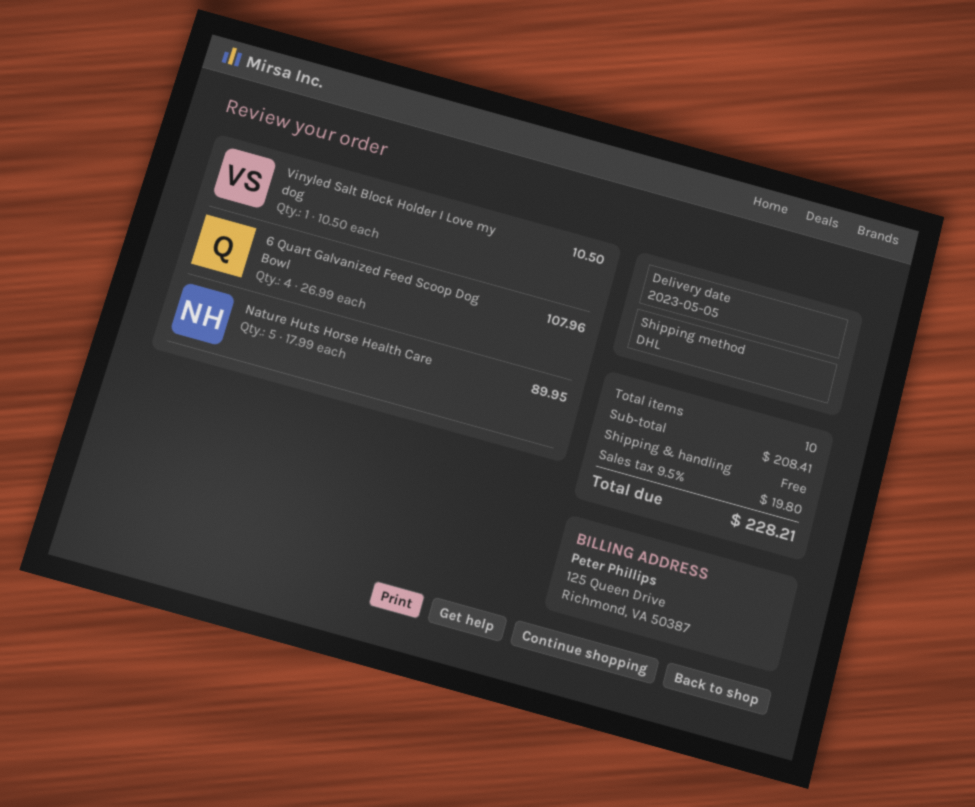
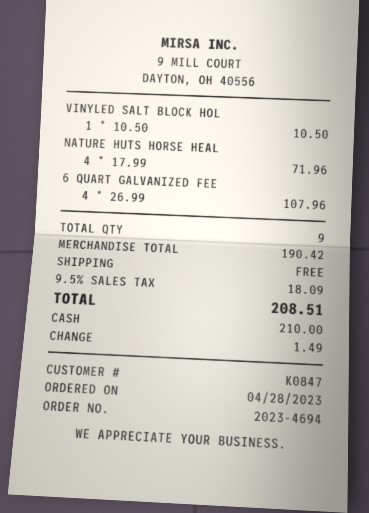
Nature Huts Horse Health Care: 5 x 17.99 = 89.95 -> 4 x 17.99 = 71.96
total quantity: 10 -> 9
subtotal: 208.41 -> 190.42
tax: 9.5% = 19.80 -> 9.5% = 18.09
total: 228.21 -> 208.51

